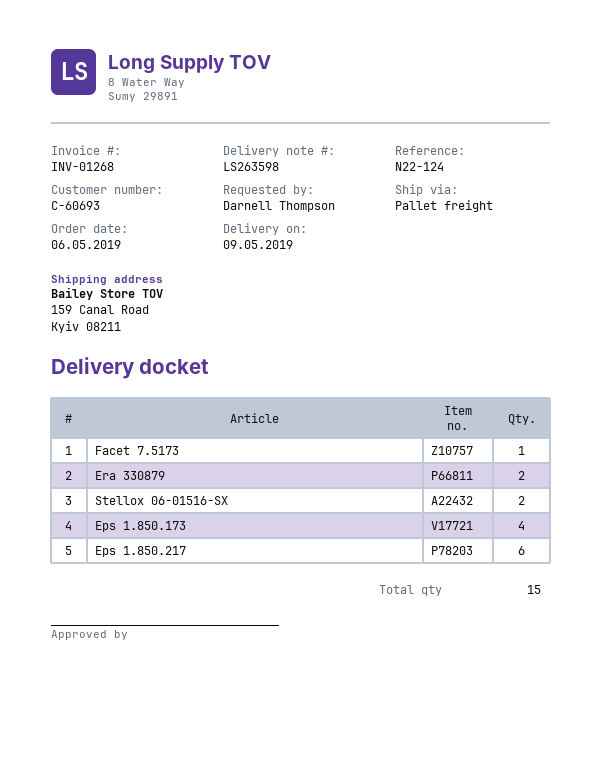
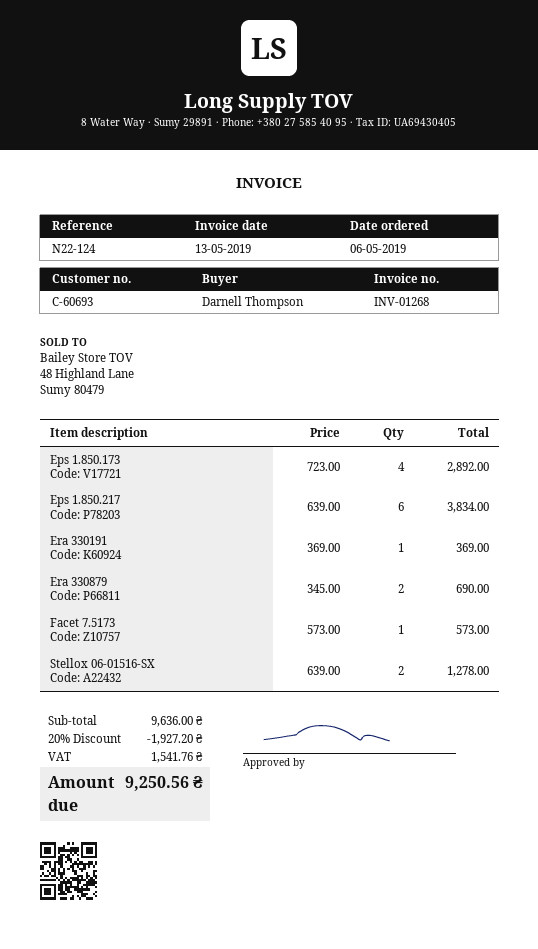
Era 330191: none -> 1

